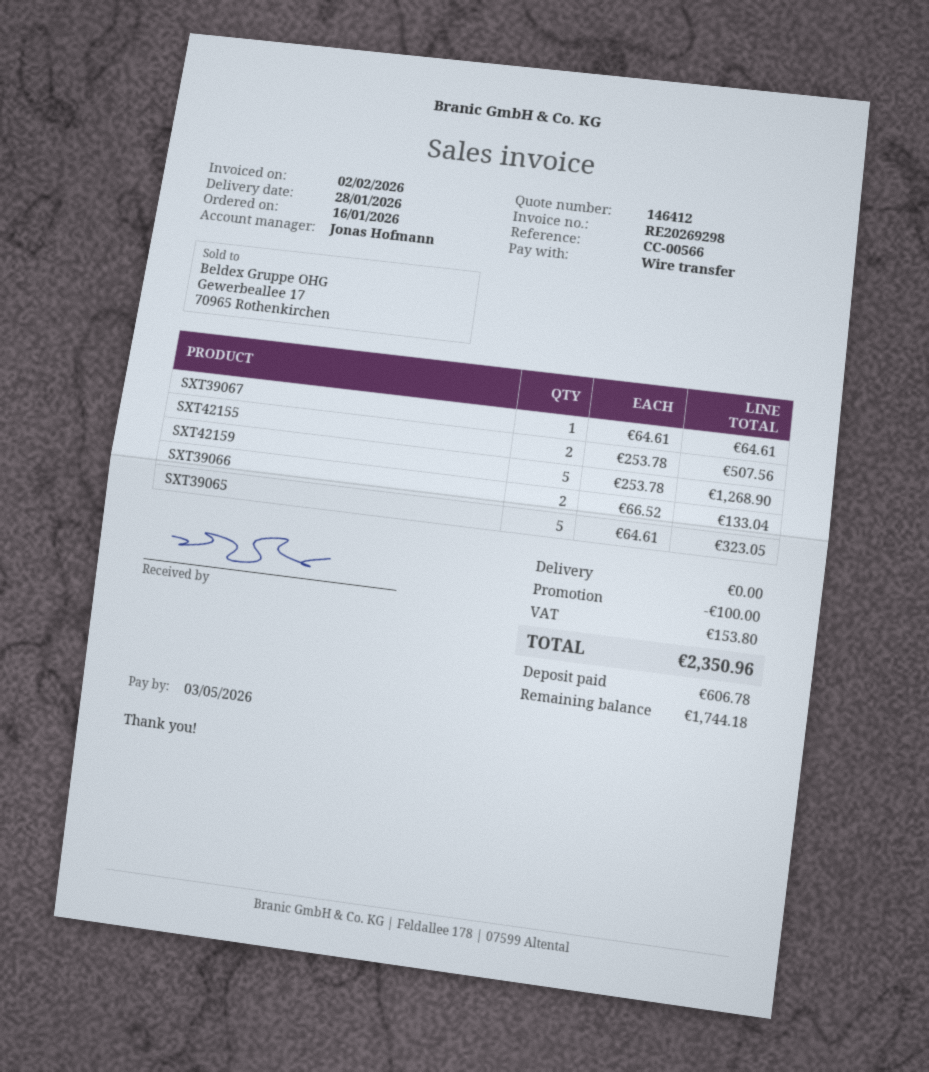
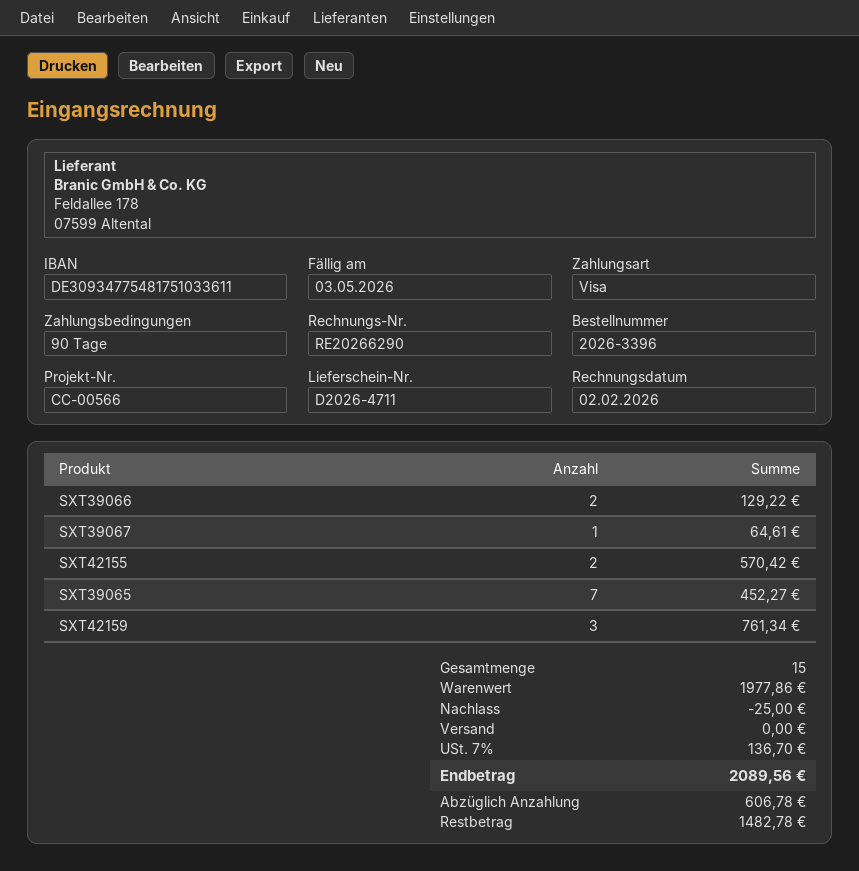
invoice number: RE20269298 -> RE20266290
payment method: bank transfer -> Visa
SXT42155: 2 for 507.56 -> 2 for 570.42
SXT42159: 5 for 1268.90 -> 3 for 761.34
SXT39066: 2 for 133.04 -> 2 for 129.22
SXT39065: 5 for 323.05 -> 7 for 452.27
discount: 100.00 -> 25.00
tax: 153.80 -> 136.70
total: 2350.96 -> 2089.56
balance: 1744.18 -> 1482.78

